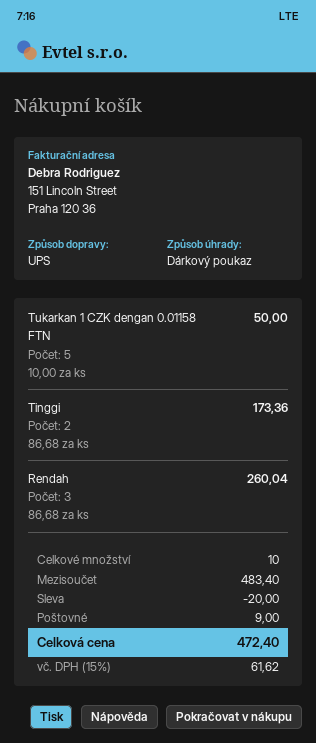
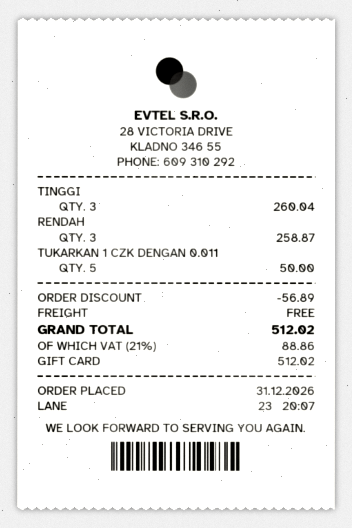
Tinggi: 2 for 173.36 -> 3 for 260.04
Rendah: 3 for 260.04 -> 3 for 258.87
discount: 20.00 -> 56.89
shipping: 9.00 -> 0.00
tax: 15% = 61.62 -> 21% = 88.86
total: 472.40 -> 512.02

